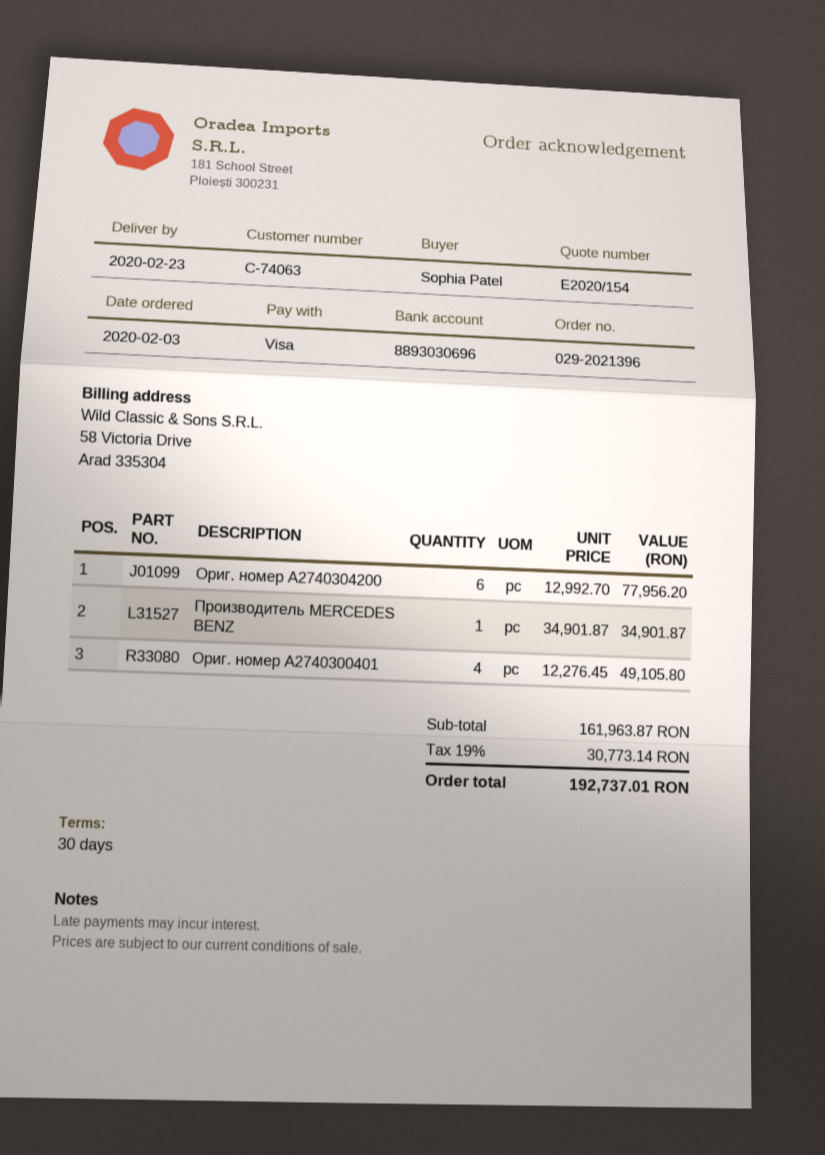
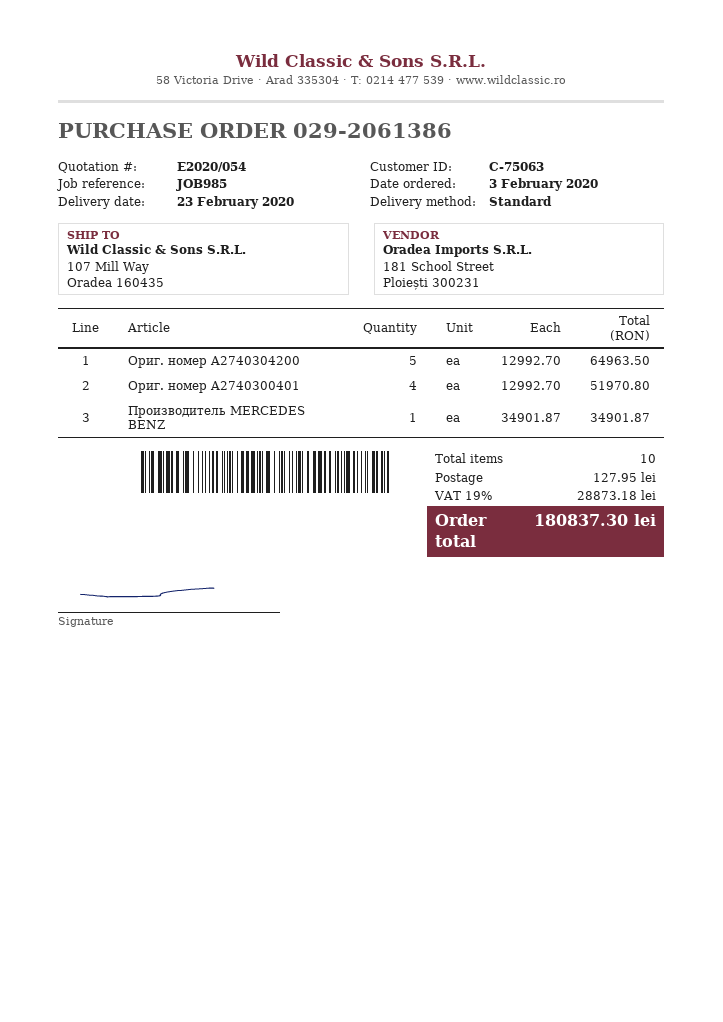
quote number: E2020/154 -> E2020/054
order number: 029-2021396 -> 029-2061386
customer number: C-74063 -> C-75063
Ориг. номер A2740304200: 6 x 12992.70 = 77956.20 -> 5 x 12992.70 = 64963.50
Ориг. номер A2740300401: 4 x 12276.45 = 49105.80 -> 4 x 12992.70 = 51970.80
shipping: none -> 127.95
tax: 19% = 30773.14 -> 19% = 28873.18
total: 192737.01 -> 180837.30

